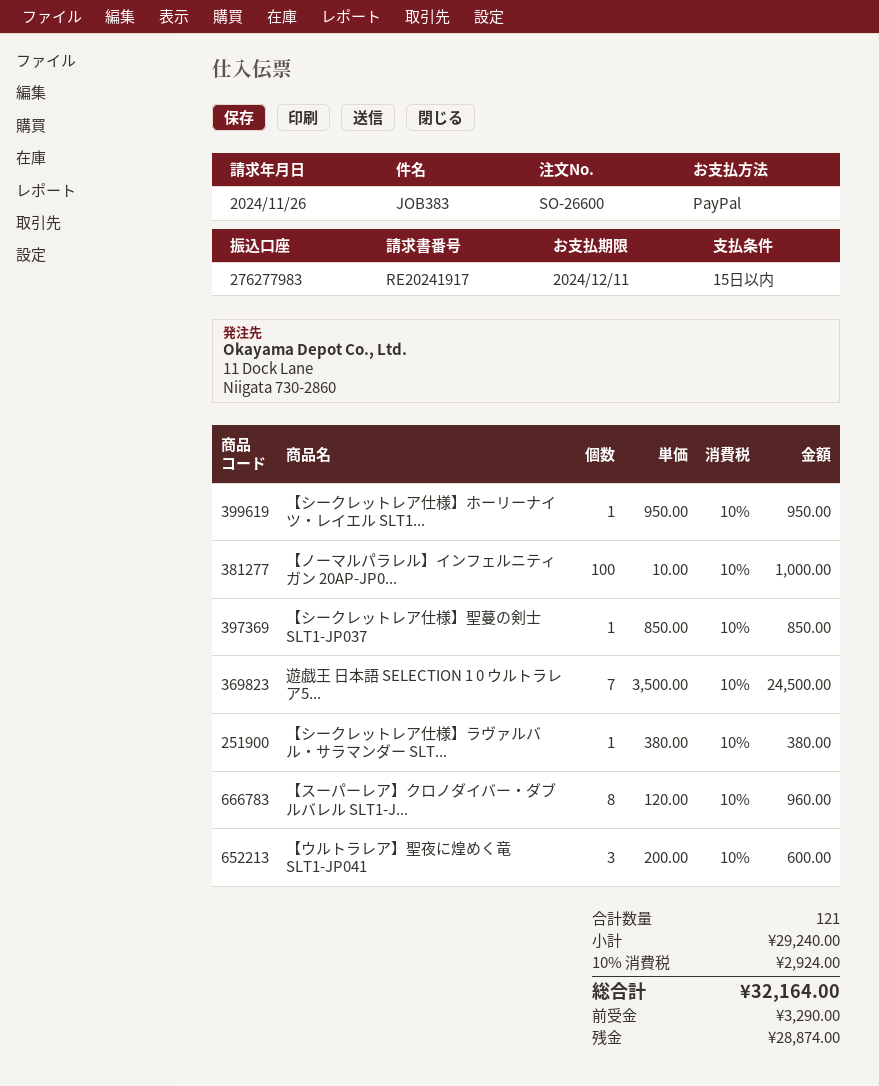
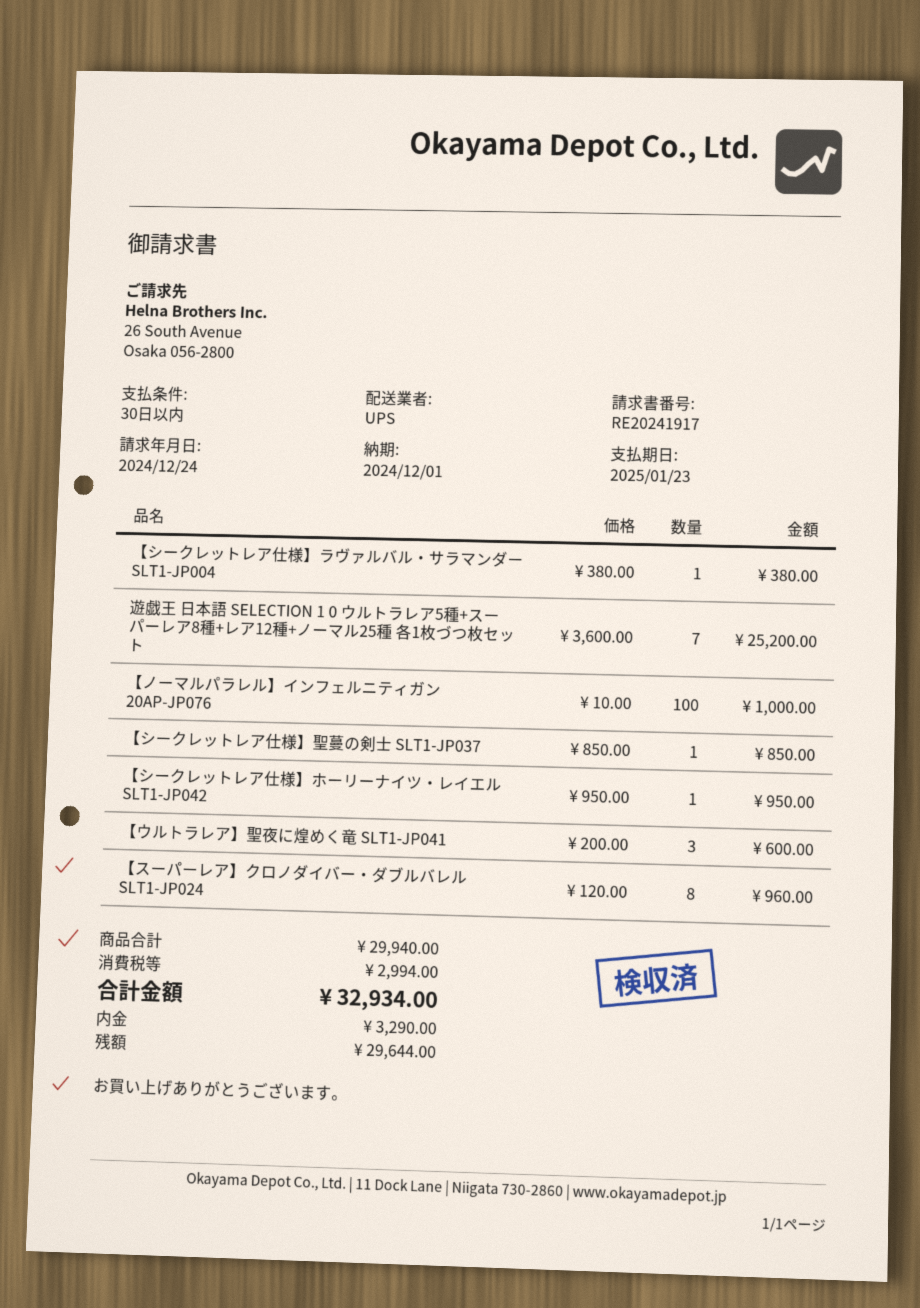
invoice date: 2024-11-26 -> 2024-12-24
payment terms: 15 days -> 30 days
due date: 2024-12-11 -> 2025-01-23
遊戯王 日本語 SELECTION 1 0 ウルトラレア5...: 7 x 3500.00 = 24500.00 -> 7 x 3600.00 = 25200.00
subtotal: 29240.00 -> 29940.00
tax: 2924.00 -> 2994.00
total: 32164.00 -> 32934.00
balance: 28874.00 -> 29644.00

